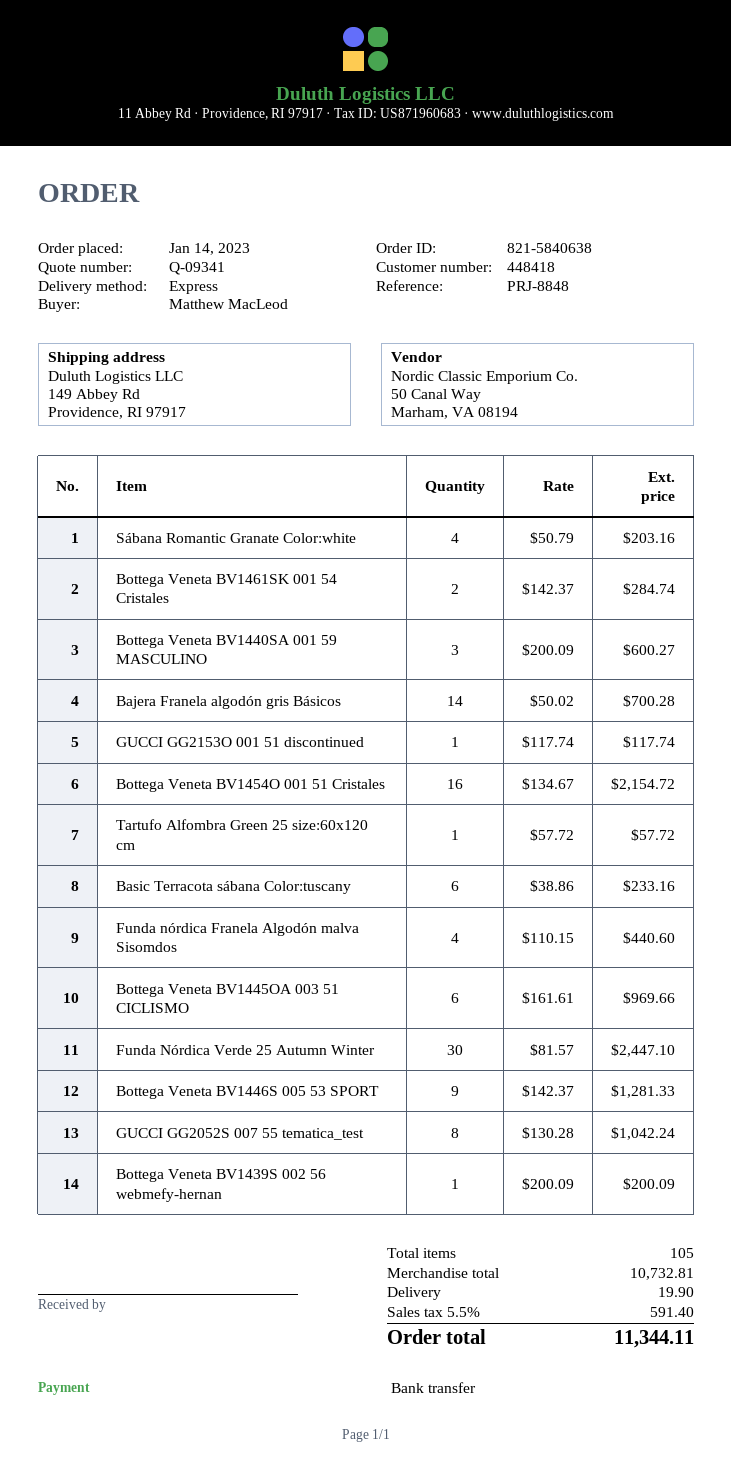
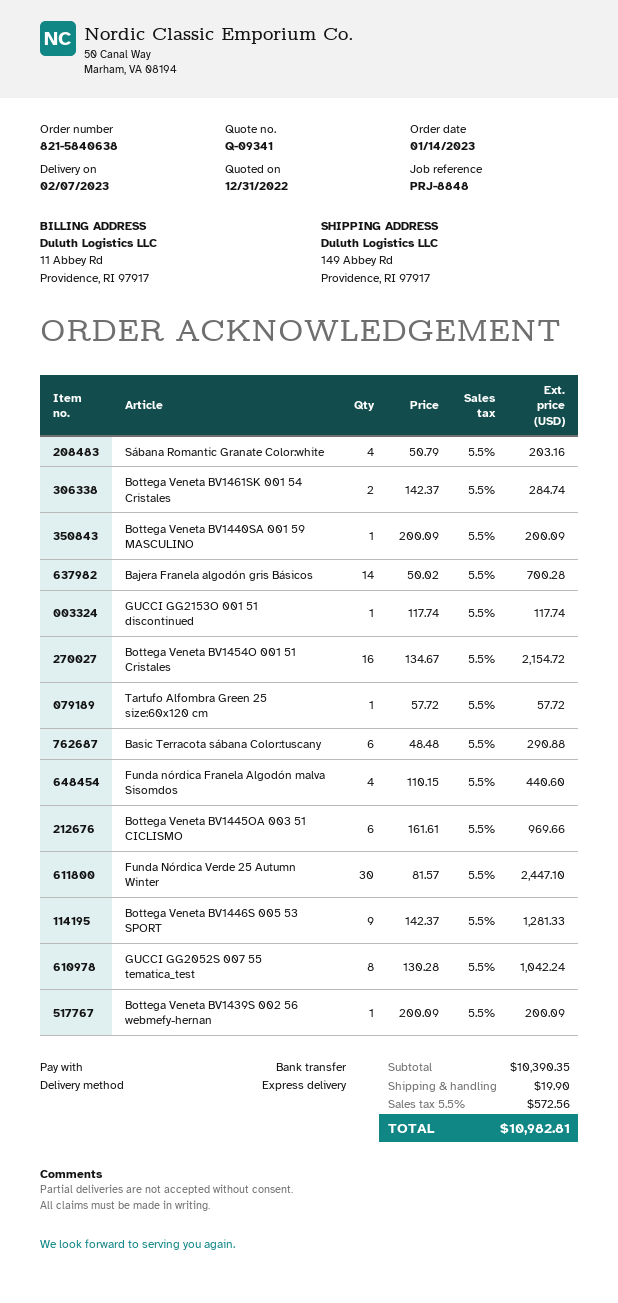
Bottega Veneta BV1440SA 001 59 MASCULINO: 3 x 200.09 = 600.27 -> 1 x 200.09 = 200.09
Basic Terracota sábana Color:tuscany: 6 x 38.86 = 233.16 -> 6 x 48.48 = 290.88
subtotal: 10732.81 -> 10390.35
tax: 5.5% = 591.40 -> 5.5% = 572.56
total: 11344.11 -> 10982.81

